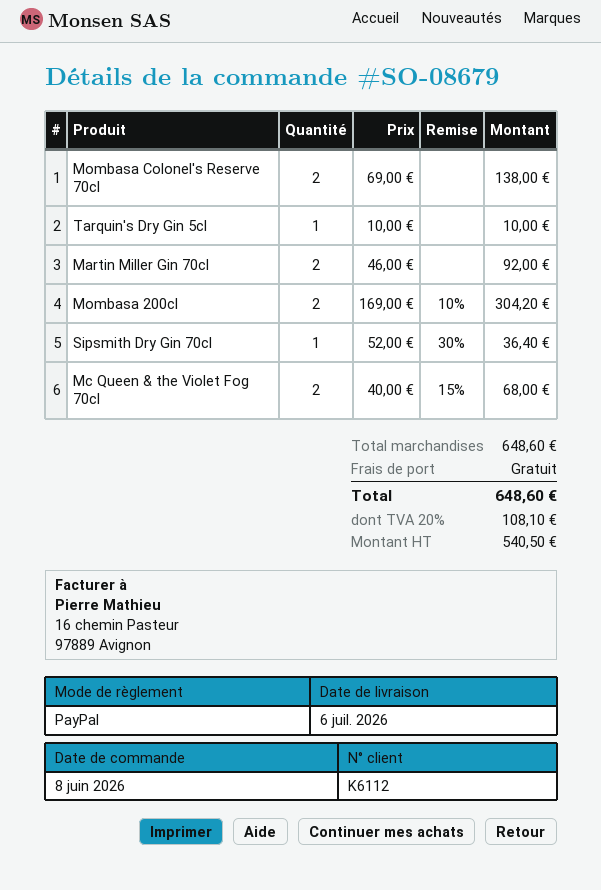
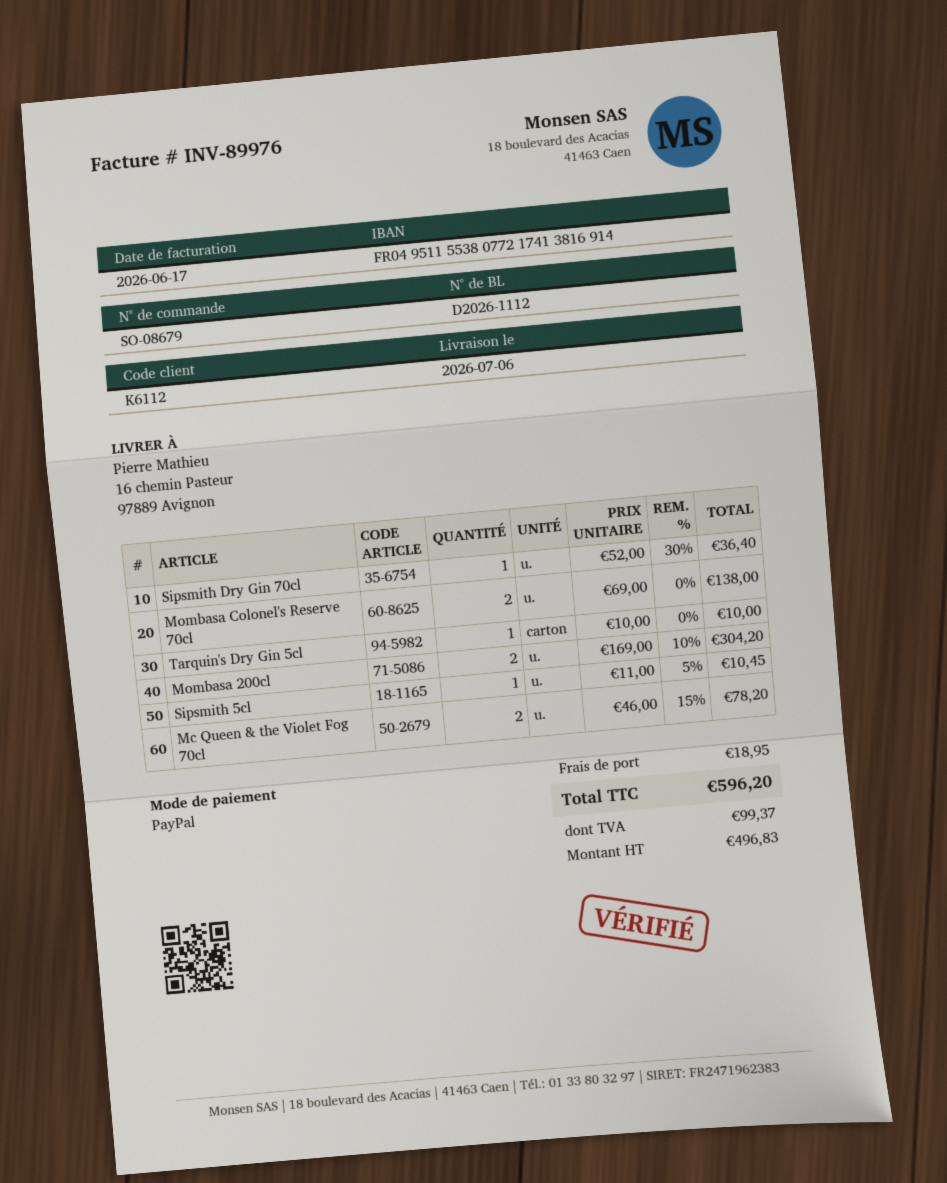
Martin Miller Gin 70cl: 2 x 46.00 = 92.00 -> none
Mc Queen & the Violet Fog 70cl: 2 x 40.00 - 15% = 68.00 -> 2 x 46.00 - 15% = 78.20
Sipsmith 5cl: none -> 1 x 11.00 - 5% = 10.45
shipping: 0.00 -> 18.95
net: 540.50 -> 496.83
tax: 108.10 -> 99.37
total: 648.60 -> 596.20

